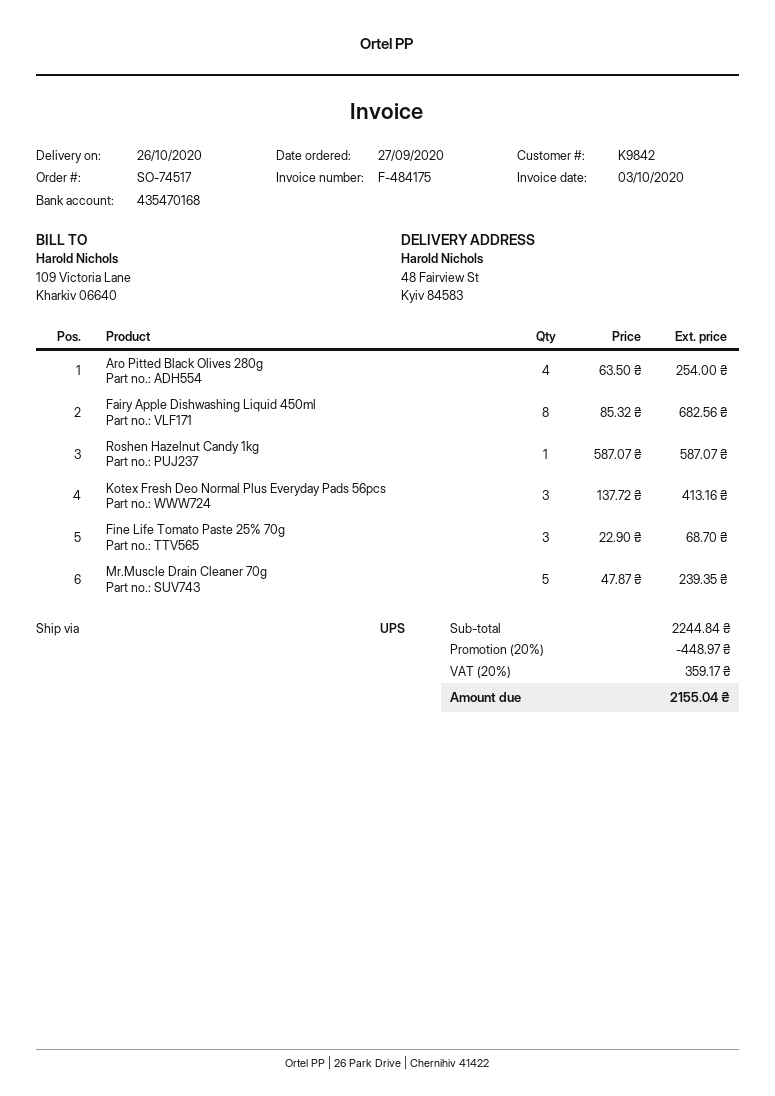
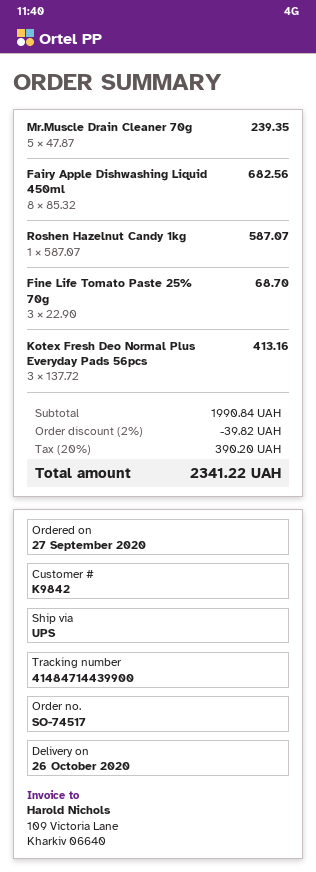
Aro Pitted Black Olives 280g: 4 x 63.50 = 254.00 -> none
subtotal: 2244.84 -> 1990.84
discount: 20% = 448.97 -> 2% = 39.82
tax: 20% = 359.17 -> 20% = 390.20
total: 2155.04 -> 2341.22

